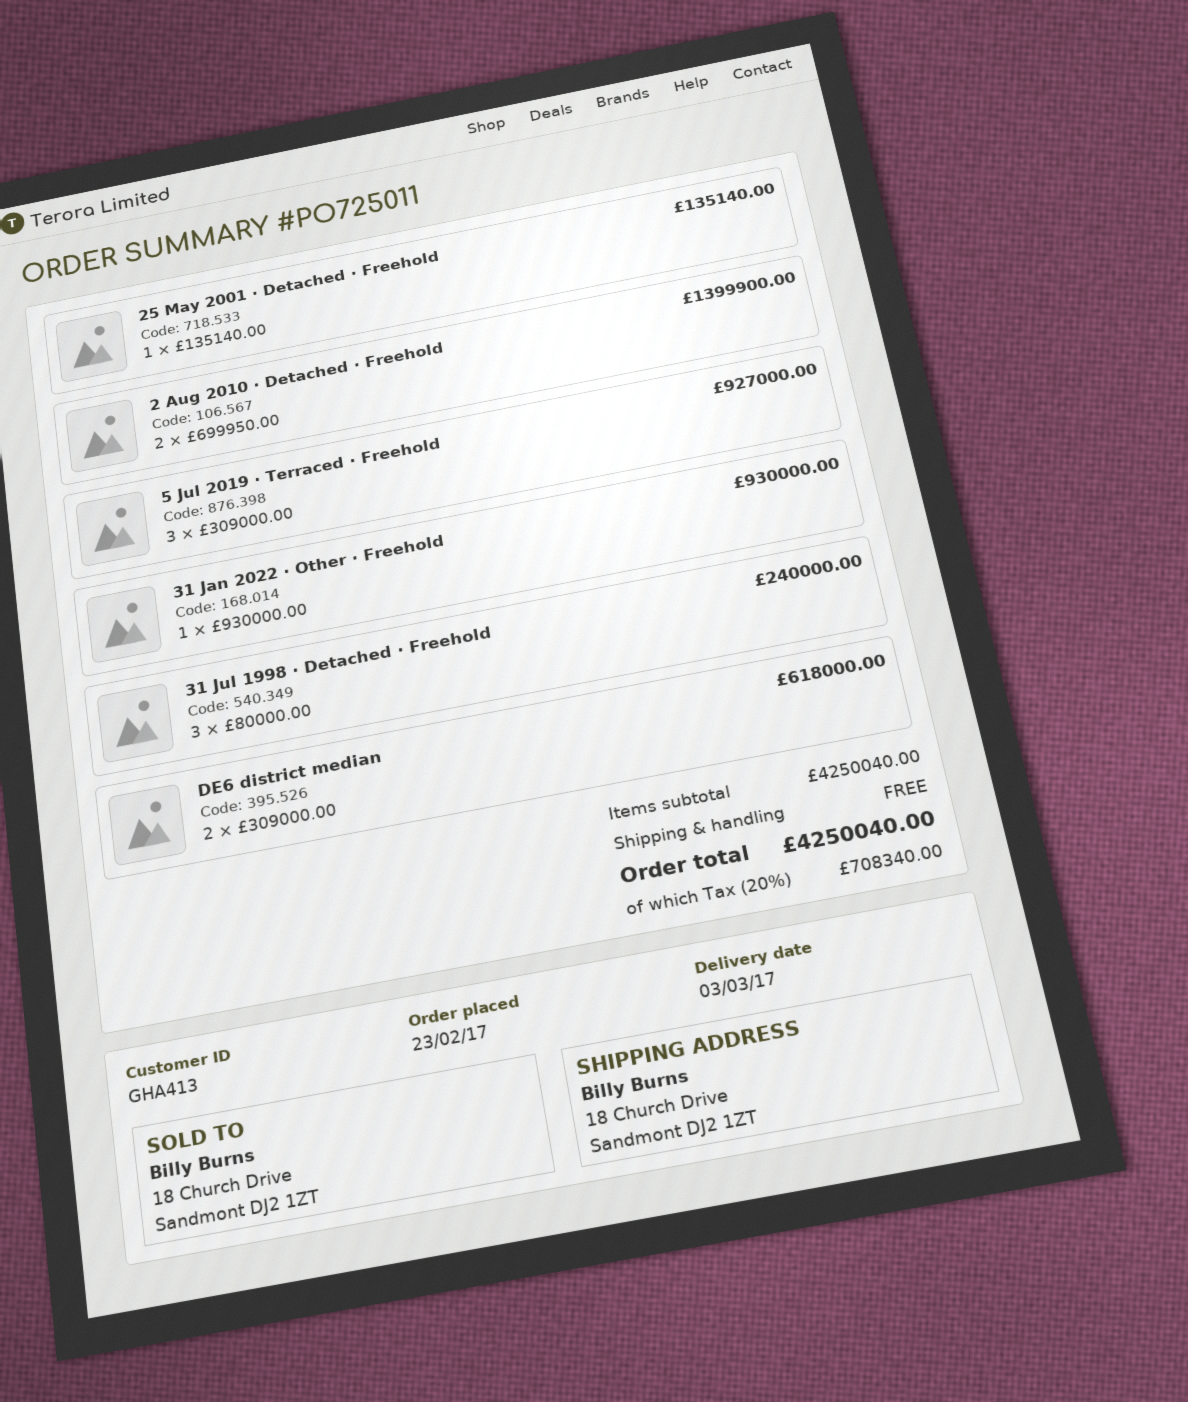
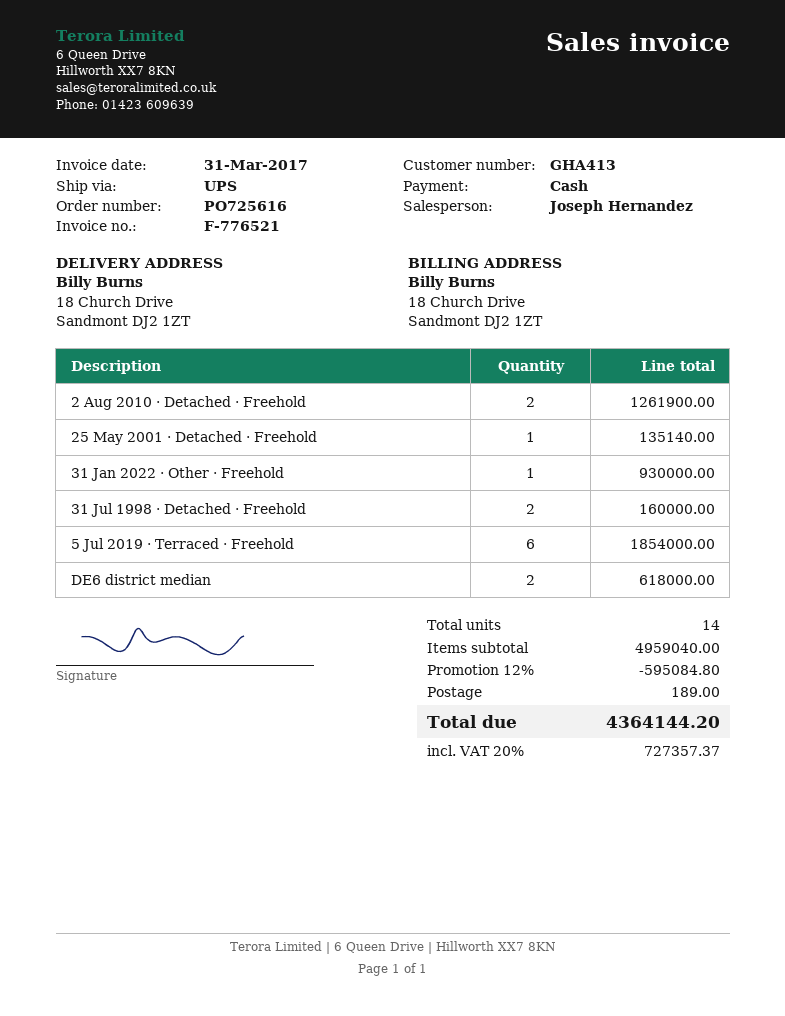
order number: PO725011 -> PO725616
2 Aug 2010 · Detached · Freehold: 2 for 1399900.00 -> 2 for 1261900.00
5 Jul 2019 · Terraced · Freehold: 3 for 927000.00 -> 6 for 1854000.00
31 Jul 1998 · Detached · Freehold: 3 for 240000.00 -> 2 for 160000.00
subtotal: 4250040.00 -> 4959040.00
discount: none -> 12% = 595084.80
shipping: 0.00 -> 189.00
tax: 20% = 708340.00 -> 20% = 727357.37
total: 4250040.00 -> 4364144.20

